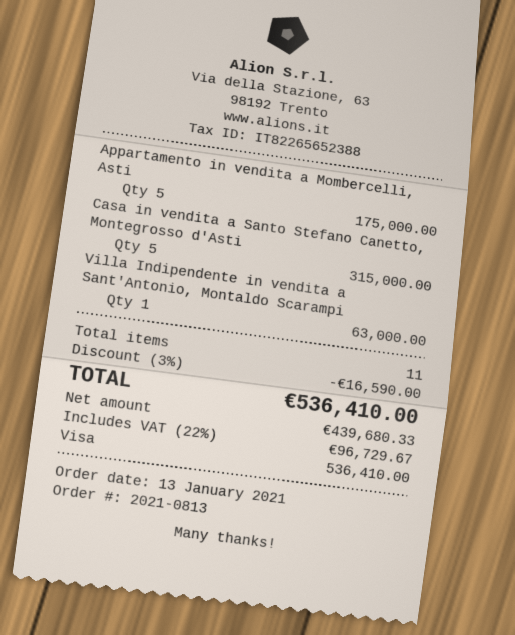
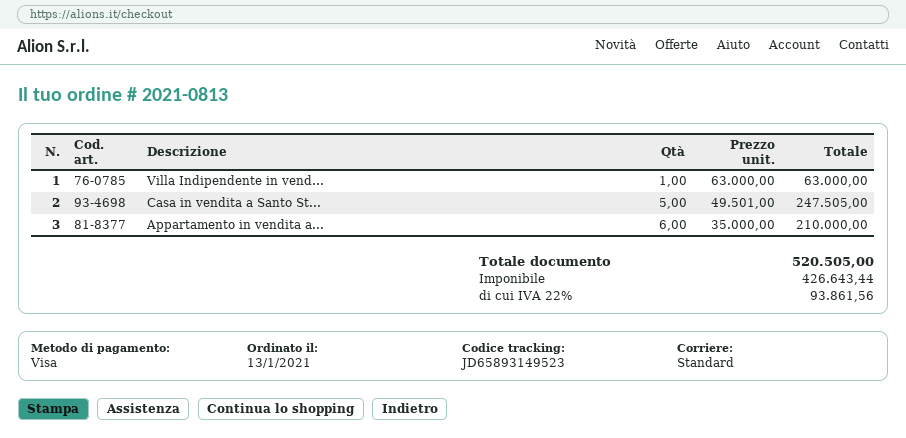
Appartamento in vendita a Mombercelli, Asti: 5 for 175000.00 -> 6 for 210000.00
Casa in vendita a Santo Stefano Canetto, Montegrosso d'Asti: 5 for 315000.00 -> 5 for 247505.00
discount: 3% = 16590.00 -> none
net: 439680.33 -> 426643.44
tax: 22% = 96729.67 -> 22% = 93861.56
total: 536410.00 -> 520505.00

